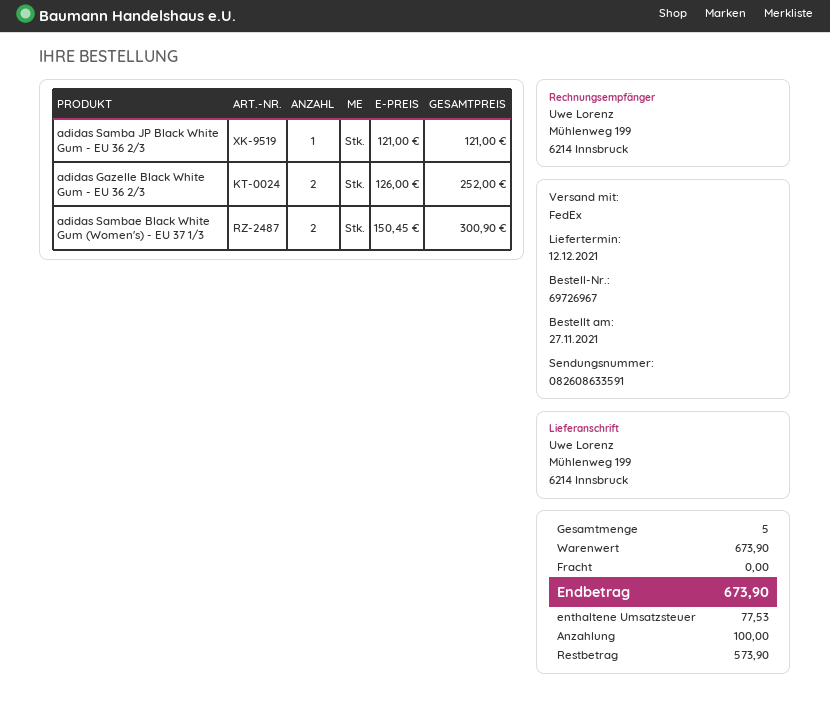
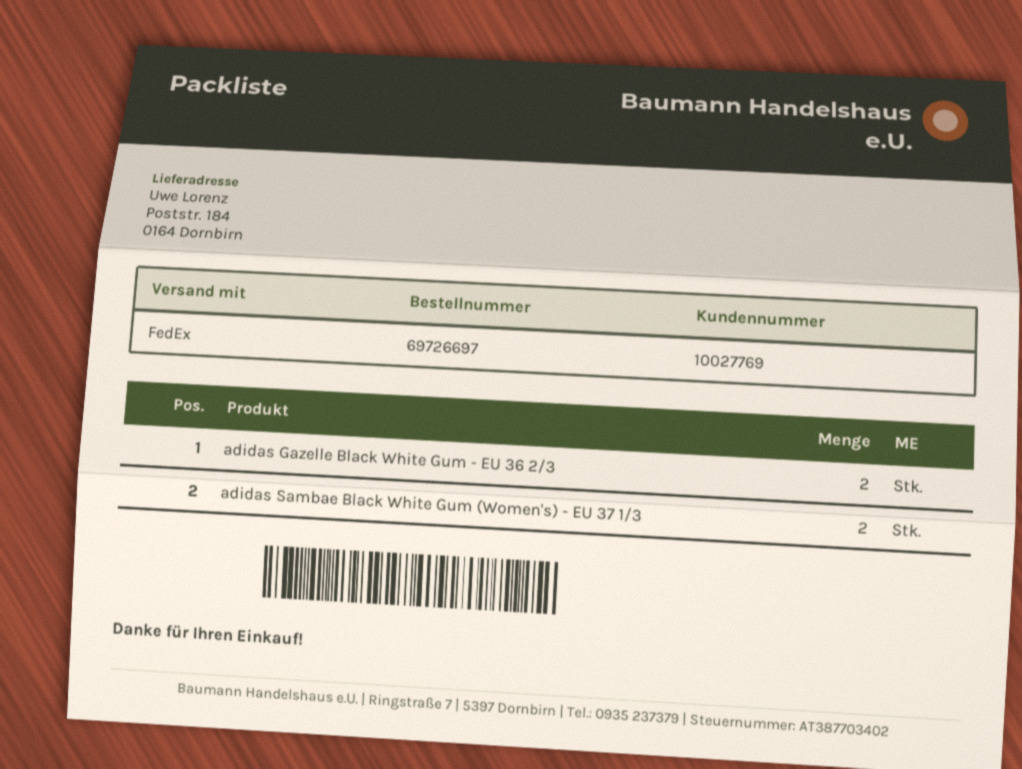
order number: 69726967 -> 69726697
ship to: Mühlenweg 199, 6214 Innsbruck -> Poststr. 184, 0164 Dornbirn
adidas Samba JP Black White Gum - EU 36 2/3: 1 -> none

